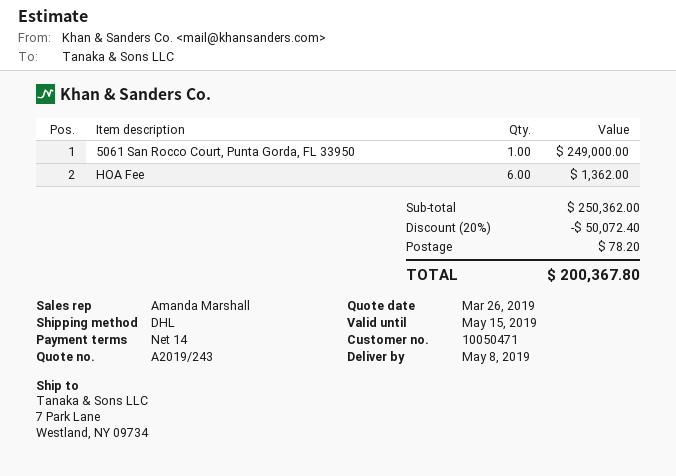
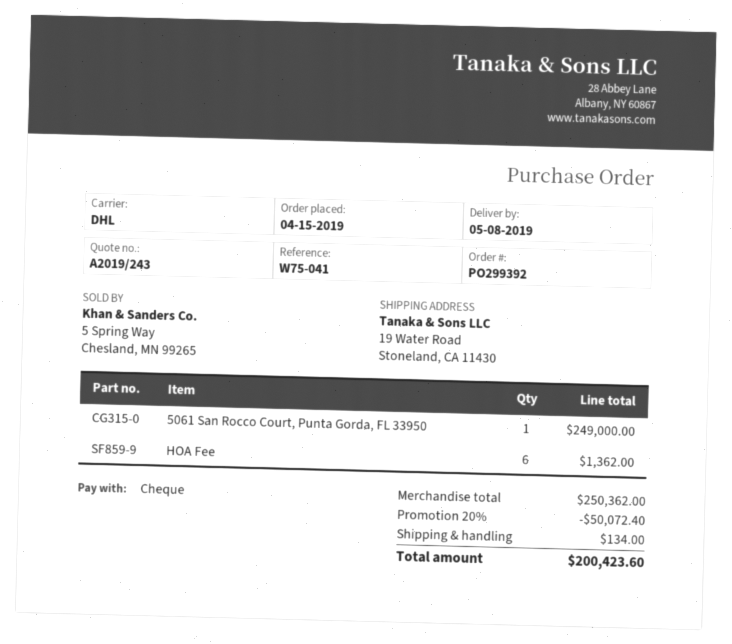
ship to: 7 Park Lane, Westland, NY 09734 -> 19 Water Road, Stoneland, CA 11430
shipping: 78.20 -> 134.00
total: 200367.80 -> 200423.60

